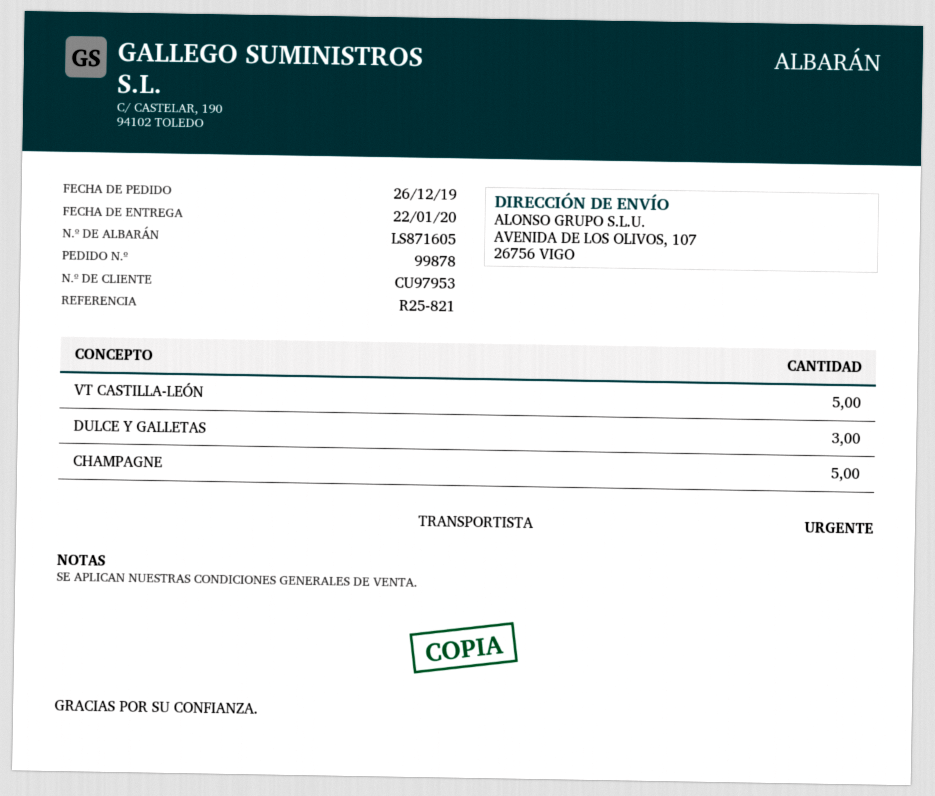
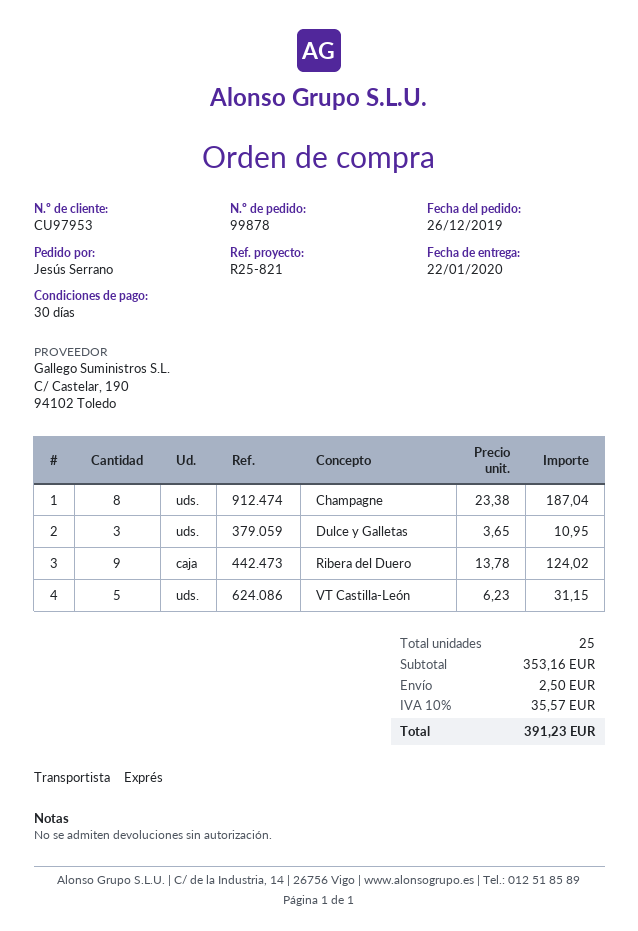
CHAMPAGNE: 5 -> 8
Ribera del Duero: none -> 9

